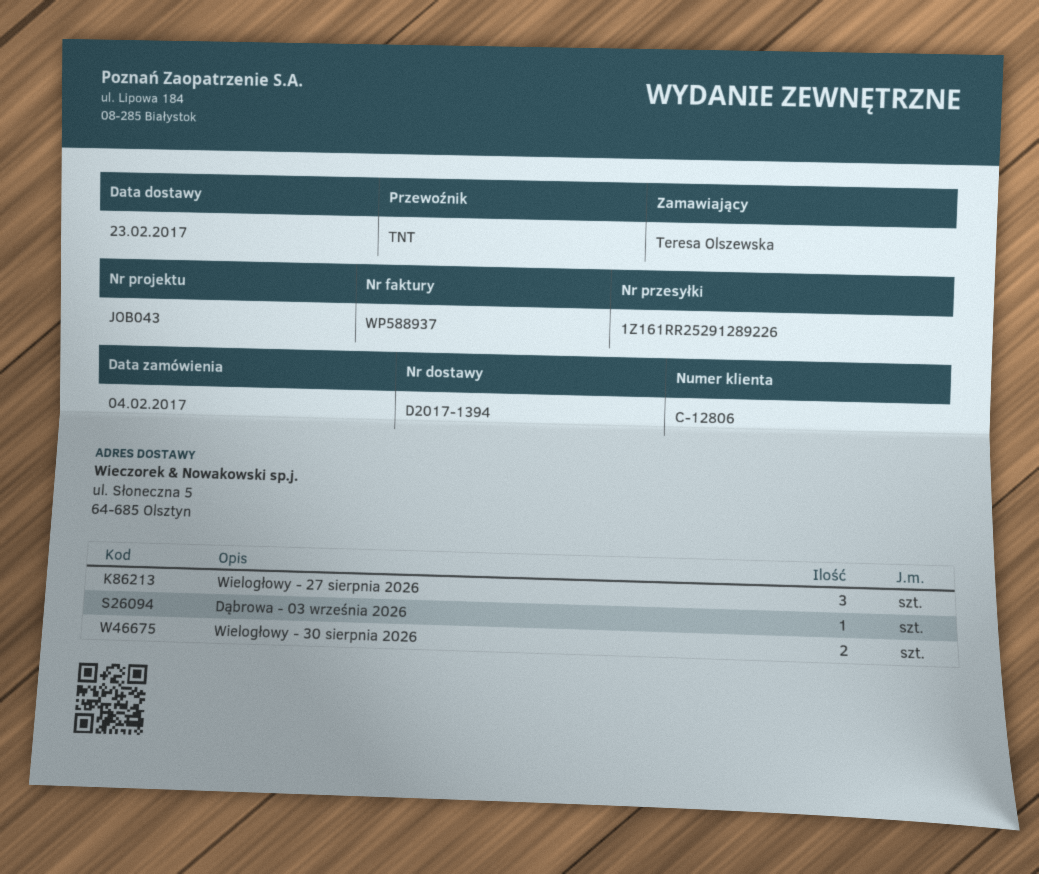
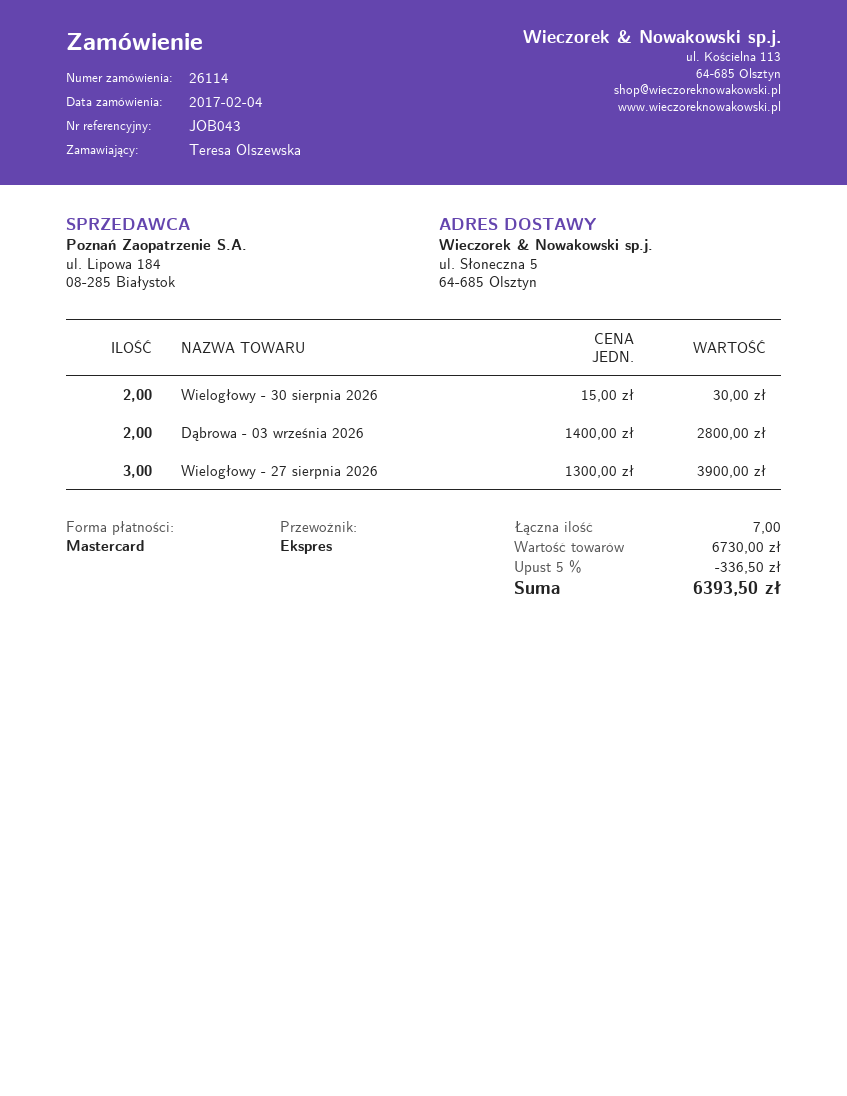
shipping method: TNT -> express
Dąbrowa - 03 września 2026: 1 -> 2

